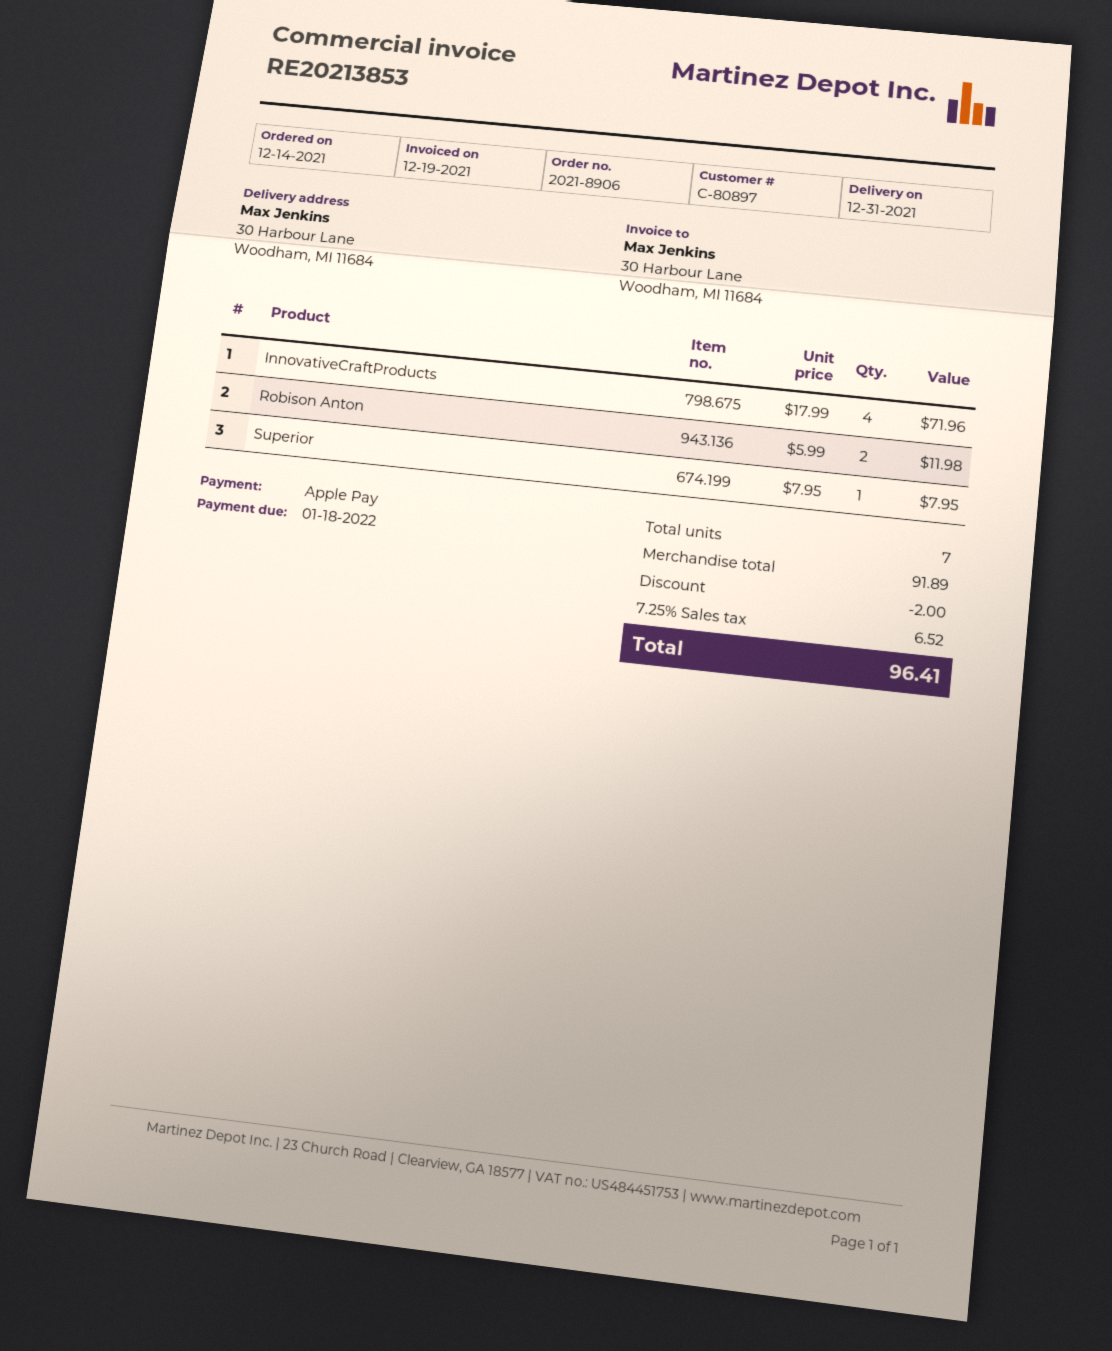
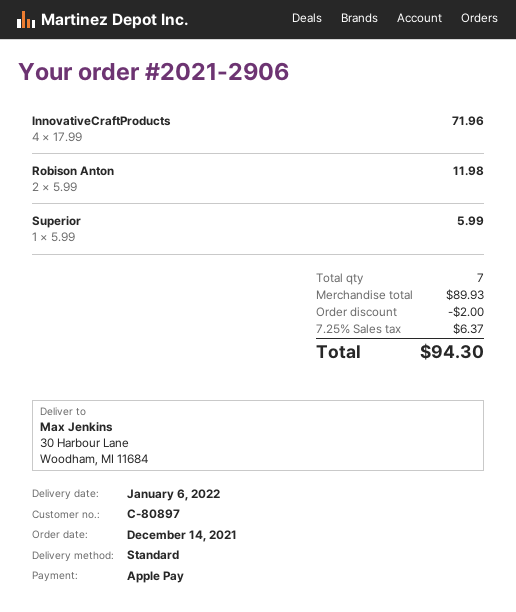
order number: 2021-8906 -> 2021-2906
delivery date: 2021-12-31 -> 2022-01-06
Superior: 1 x 7.95 = 7.95 -> 1 x 5.99 = 5.99
subtotal: 91.89 -> 89.93
tax: 7.25% = 6.52 -> 7.25% = 6.37
total: 96.41 -> 94.30

